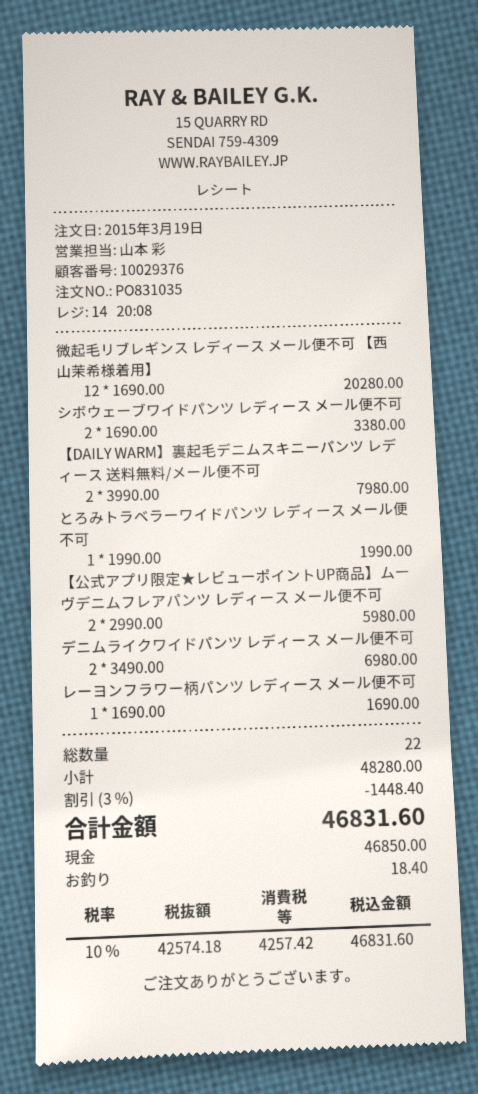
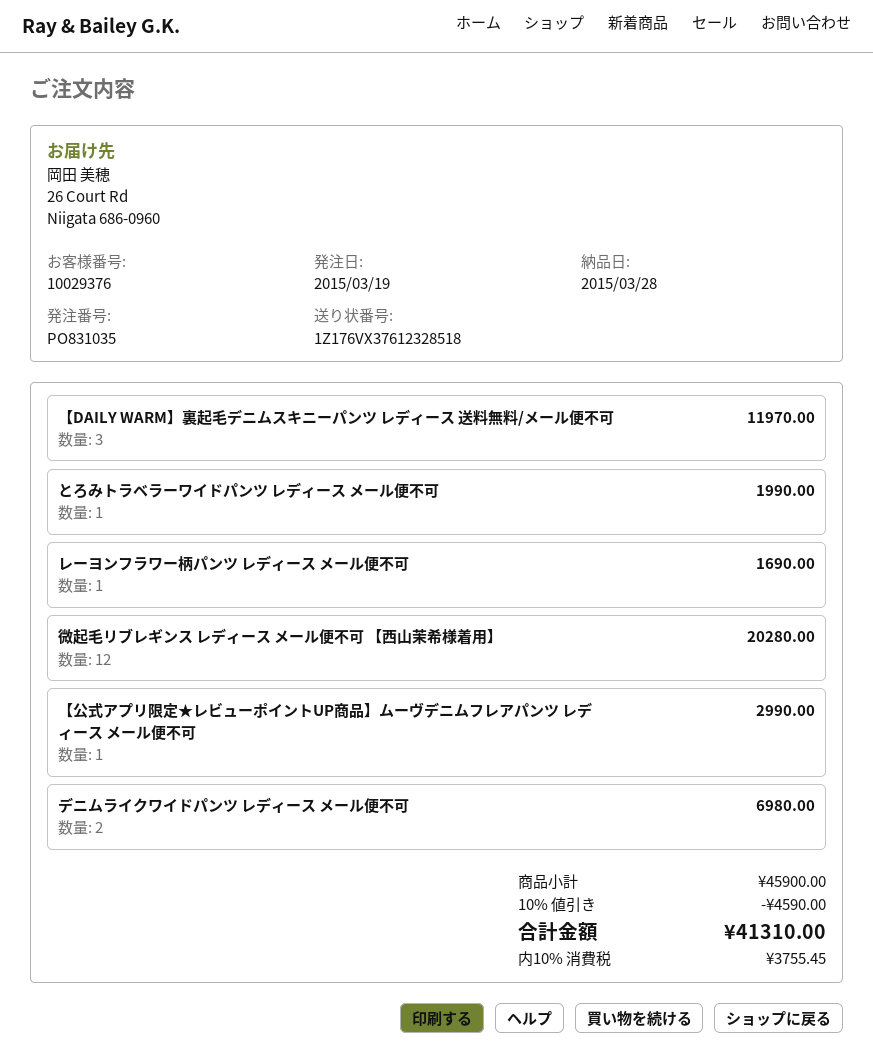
シボウェーブワイドパンツ レディース メール便不可: 2 for 3380.00 -> none
【DAILY WARM】裏起毛デニムスキニーパンツ レディース 送料無料/メール便不可: 2 for 7980.00 -> 3 for 11970.00
【公式アプリ限定★レビューポイントUP商品】ムーヴデニムフレアパンツ レディース メール便不可: 2 for 5980.00 -> 1 for 2990.00
subtotal: 48280.00 -> 45900.00
discount: 3% = 1448.40 -> 10% = 4590.00
tax: 10% = 4257.42 -> 10% = 3755.45
total: 46831.60 -> 41310.00

